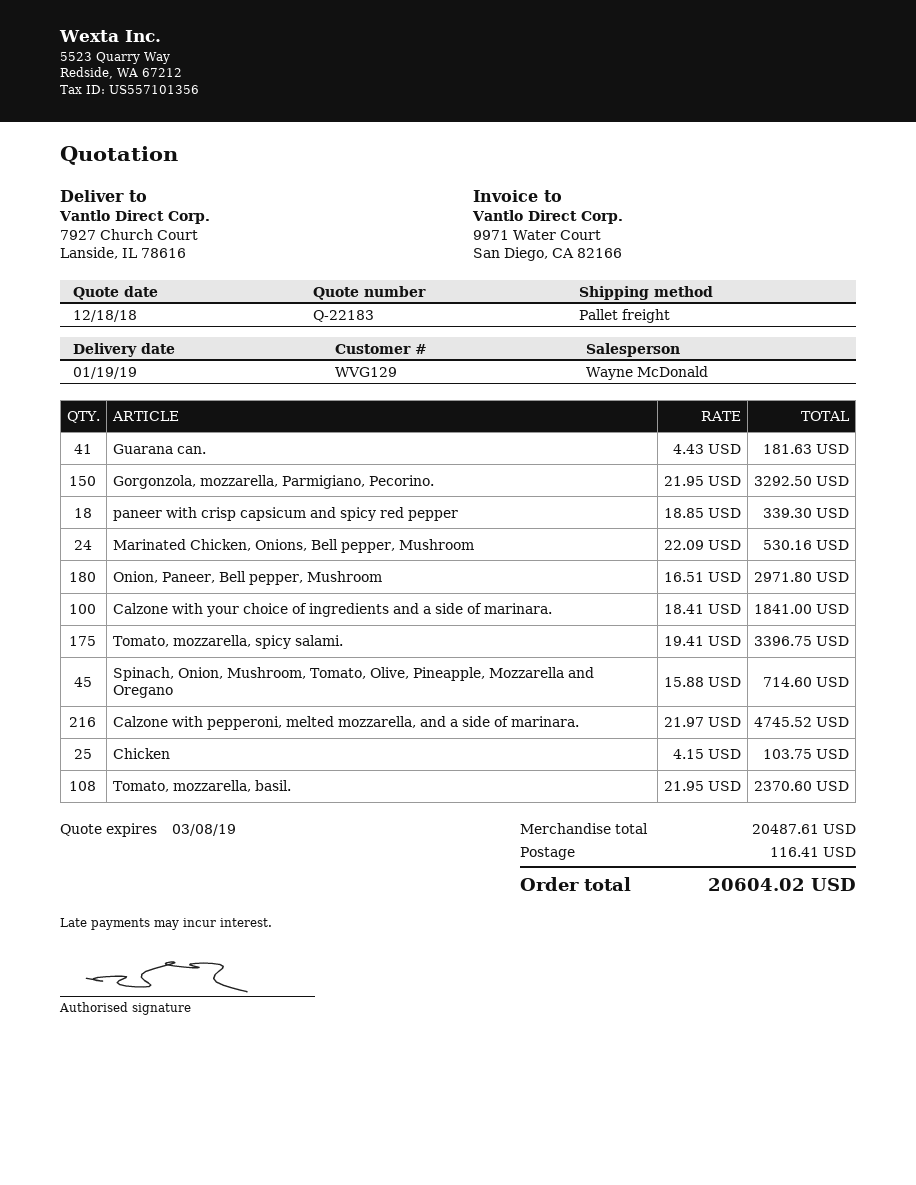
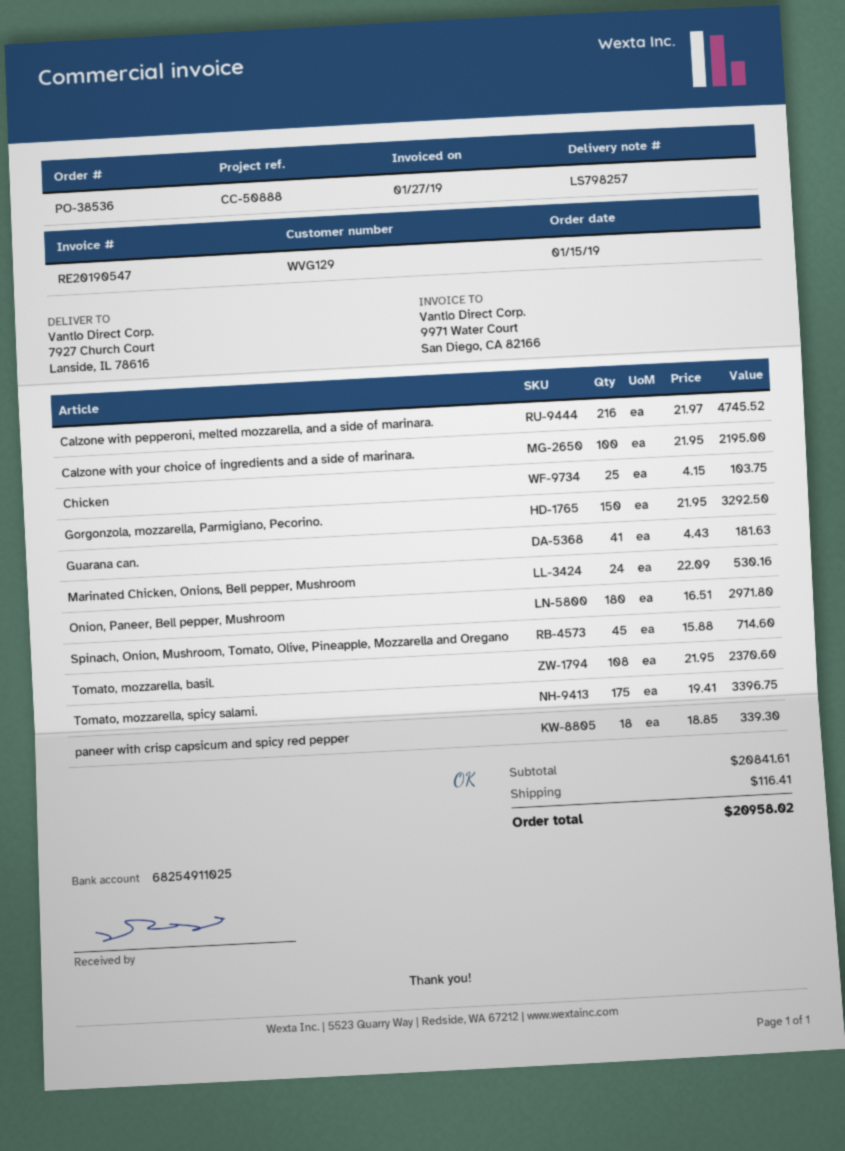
Calzone with your choice of ingredients and a side of marinara.: 100 x 18.41 = 1841.00 -> 100 x 21.95 = 2195.00
subtotal: 20487.61 -> 20841.61
total: 20604.02 -> 20958.02

